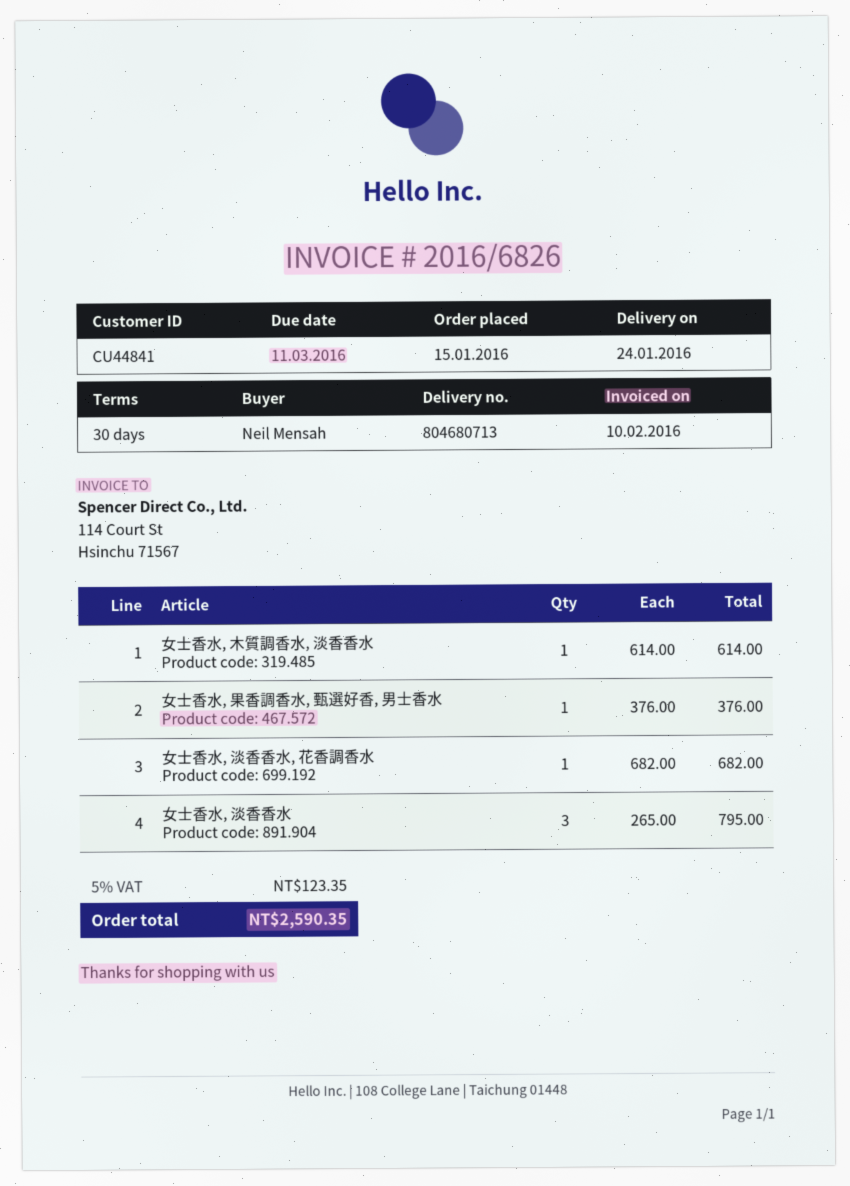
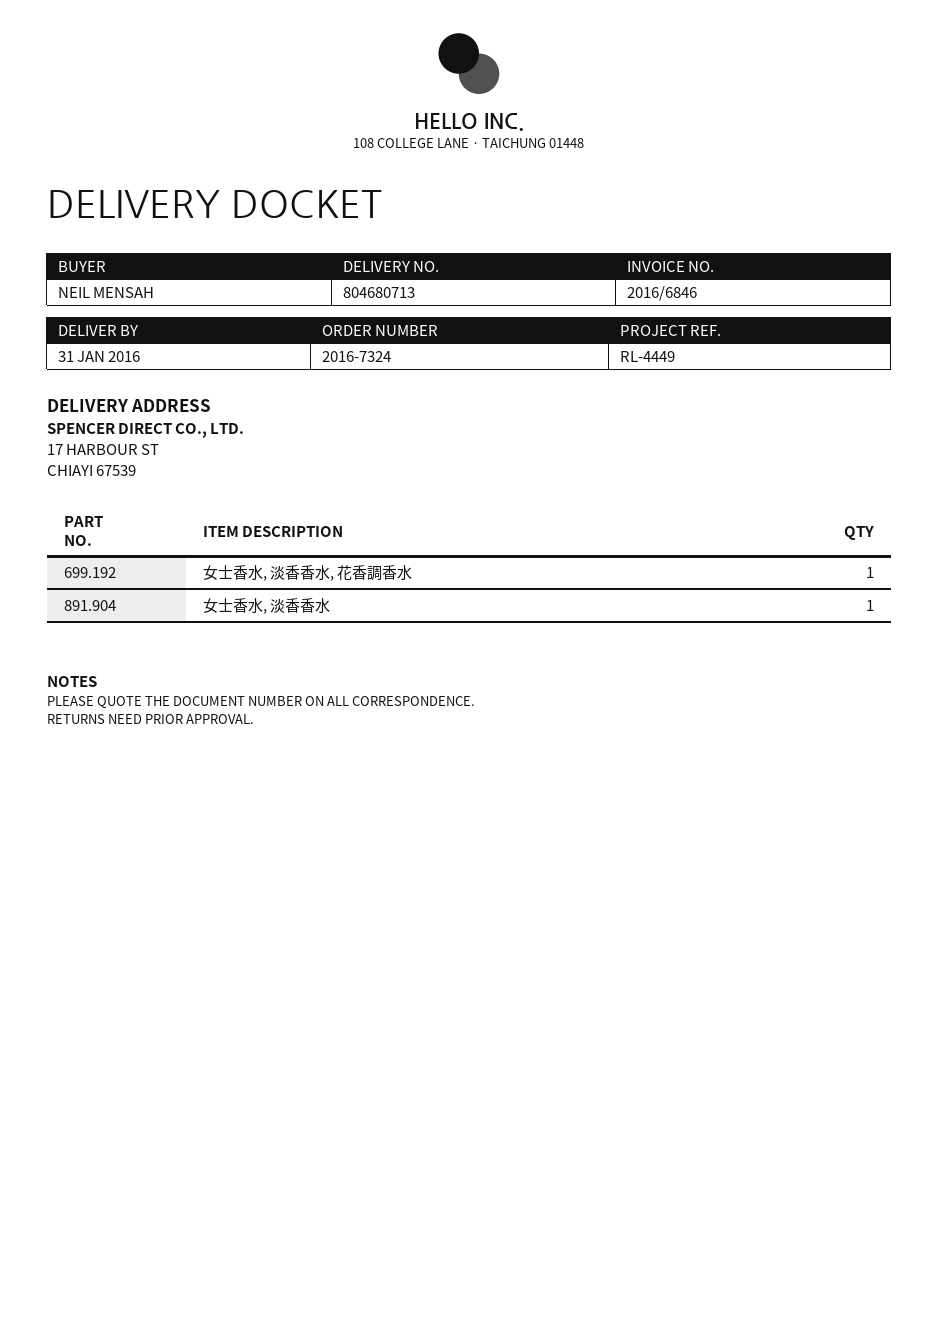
delivery date: 2016-01-24 -> 2016-01-31
invoice number: 2016/6826 -> 2016/6846
女士香水, 木質調香水, 淡香香水: 1 -> none
女士香水, 果香調香水, 甄選好香, 男士香水: 1 -> none
女士香水, 淡香香水: 3 -> 1

